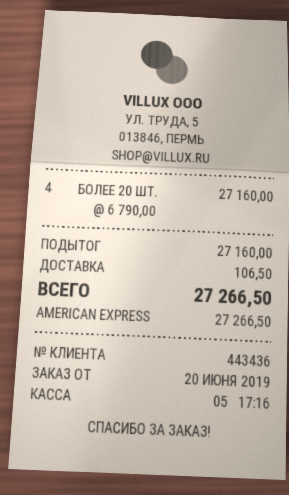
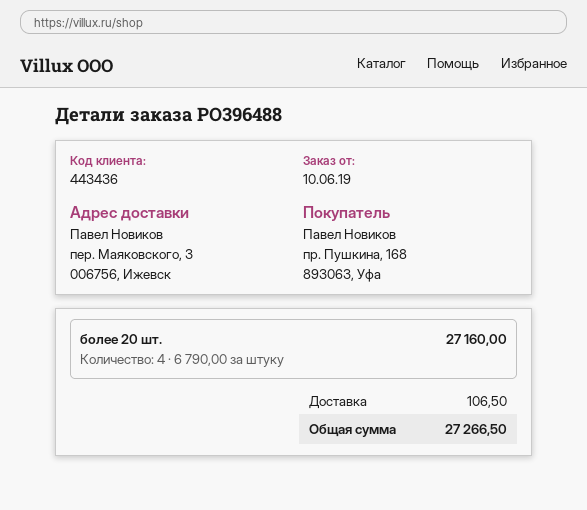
order date: 2019-06-20 -> 2019-06-10

